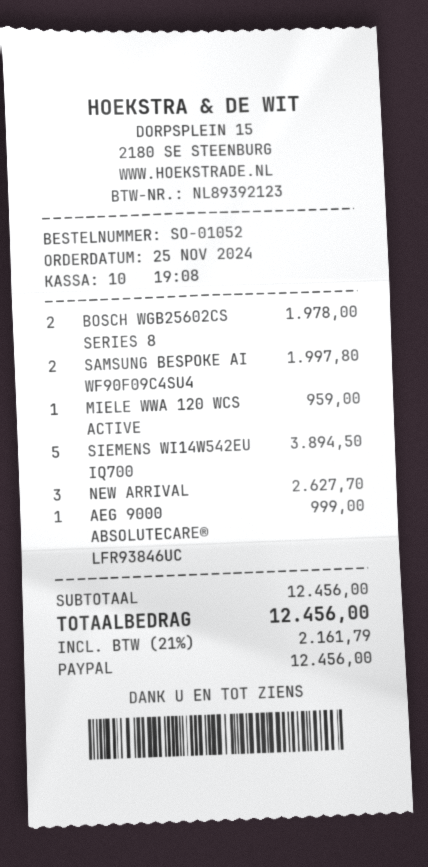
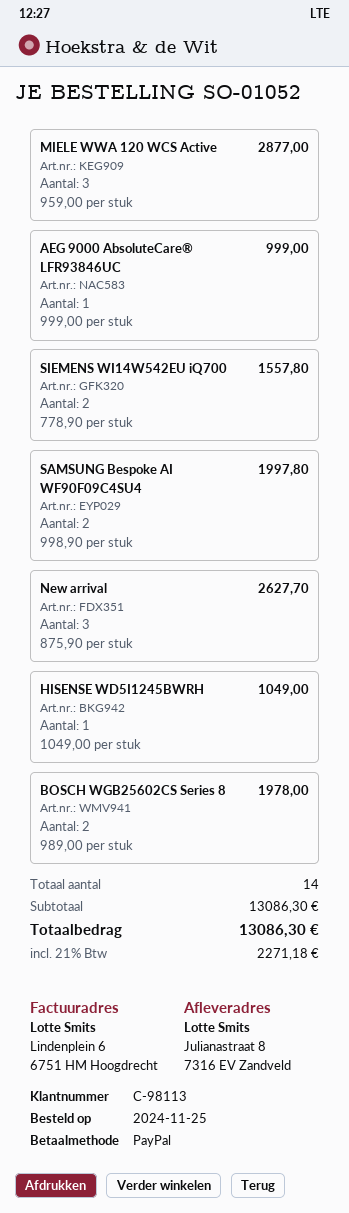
MIELE WWA 120 WCS ACTIVE: 1 for 959.00 -> 3 for 2877.00
SIEMENS WI14W542EU IQ700: 5 for 3894.50 -> 2 for 1557.80
HISENSE WD5I1245BWRH: none -> 1 for 1049.00
subtotal: 12456.00 -> 13086.30
tax: 21% = 2161.79 -> 21% = 2271.18
total: 12456.00 -> 13086.30

